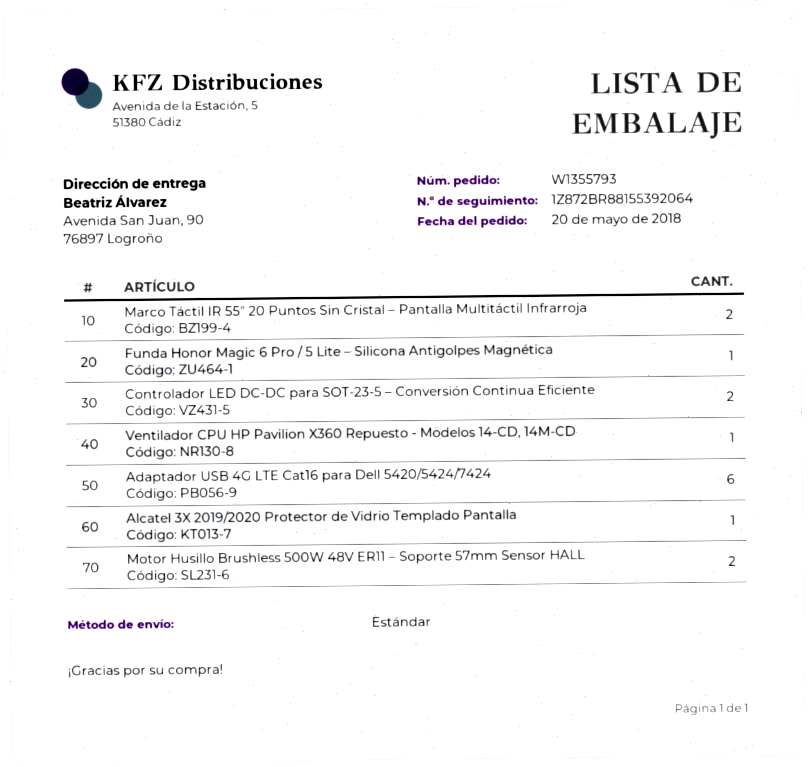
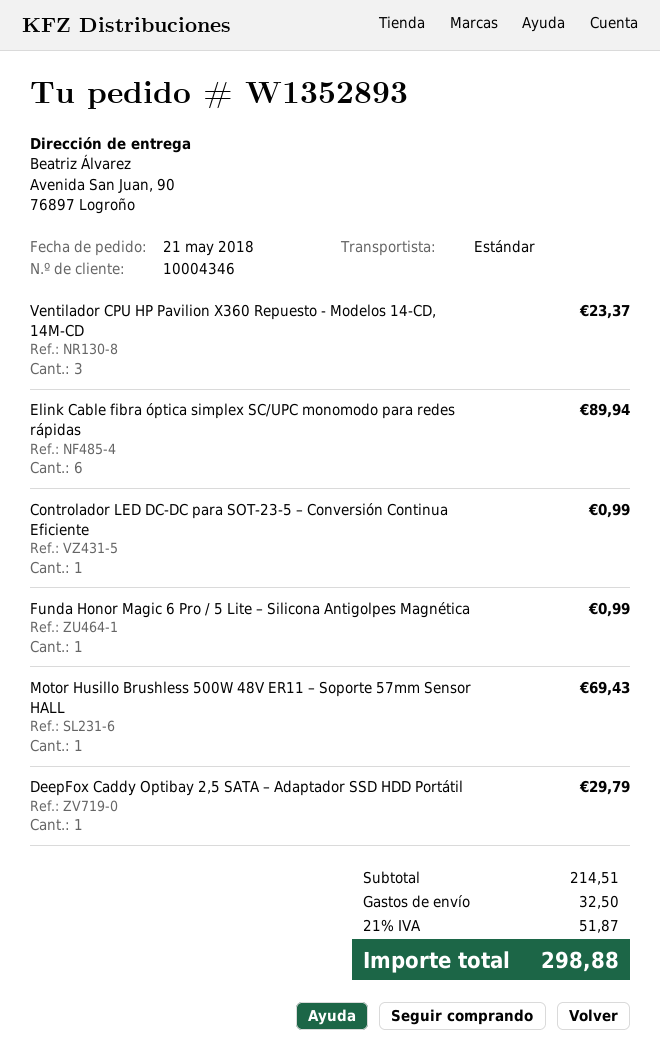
order number: W1355793 -> W1352893
order date: 2018-05-20 -> 2018-05-21
Marco Táctil IR 55" 20 Puntos Sin Cristal – Pantalla Multitáctil Infrarroja: 2 -> none
Controlador LED DC-DC para SOT-23-5 – Conversión Continua Eficiente: 2 -> 1
Ventilador CPU HP Pavilion X360 Repuesto - Modelos 14-CD, 14M-CD: 1 -> 3
Adaptador USB 4G LTE Cat16 para Dell 5420/5424/7424: 6 -> none
Alcatel 3X 2019/2020 Protector de Vidrio Templado Pantalla: 1 -> none
Motor Husillo Brushless 500W 48V ER11 – Soporte 57mm Sensor HALL: 2 -> 1
Elink Cable fibra óptica simplex SC/UPC monomodo para redes rápidas: none -> 6
DeepFox Caddy Optibay 2,5 SATA – Adaptador SSD HDD Portátil: none -> 1

